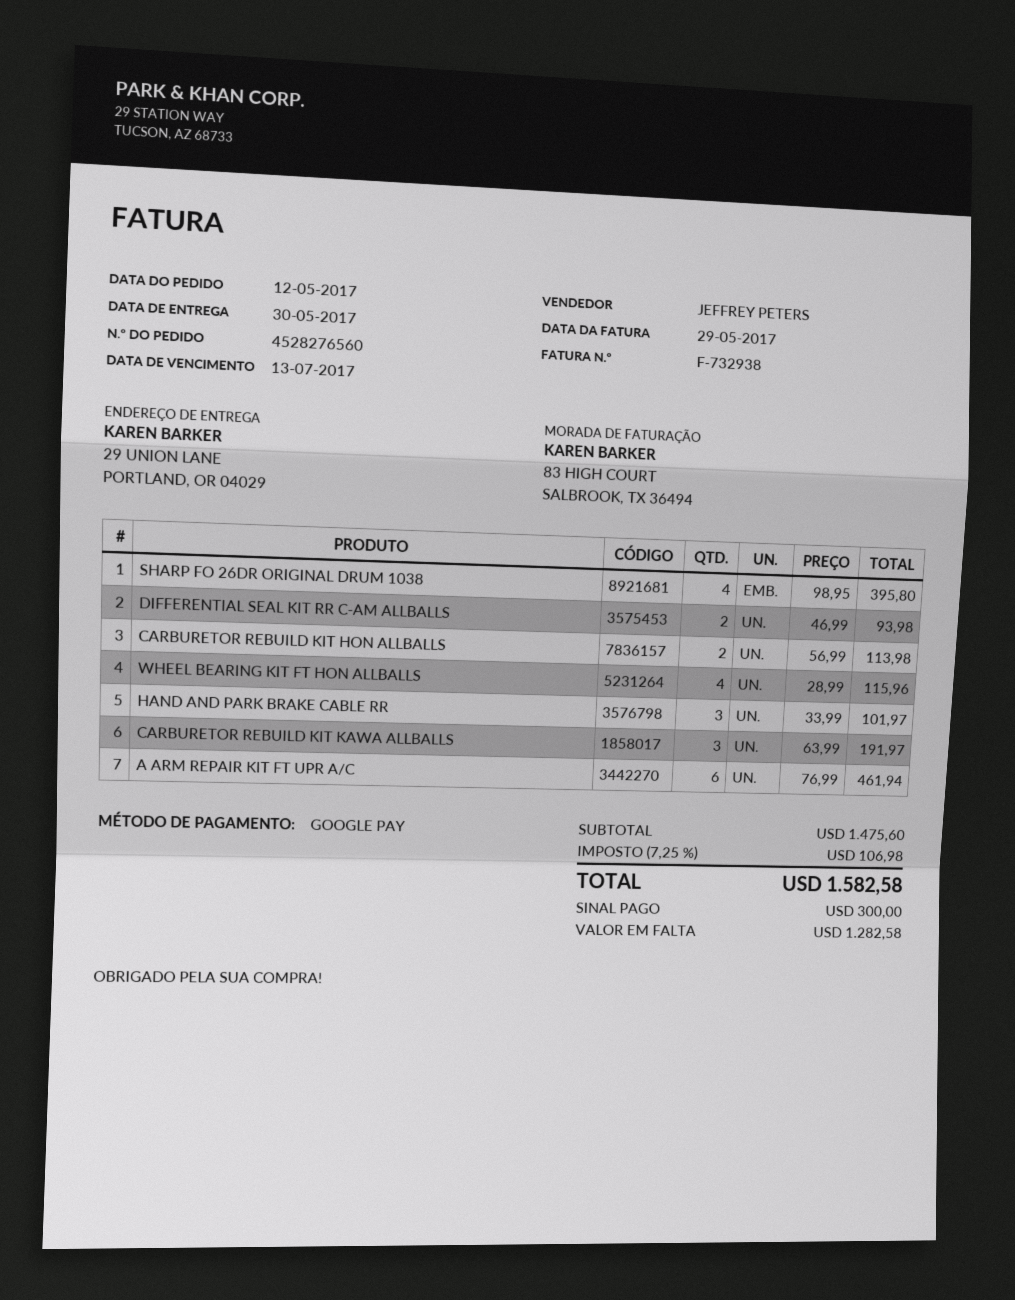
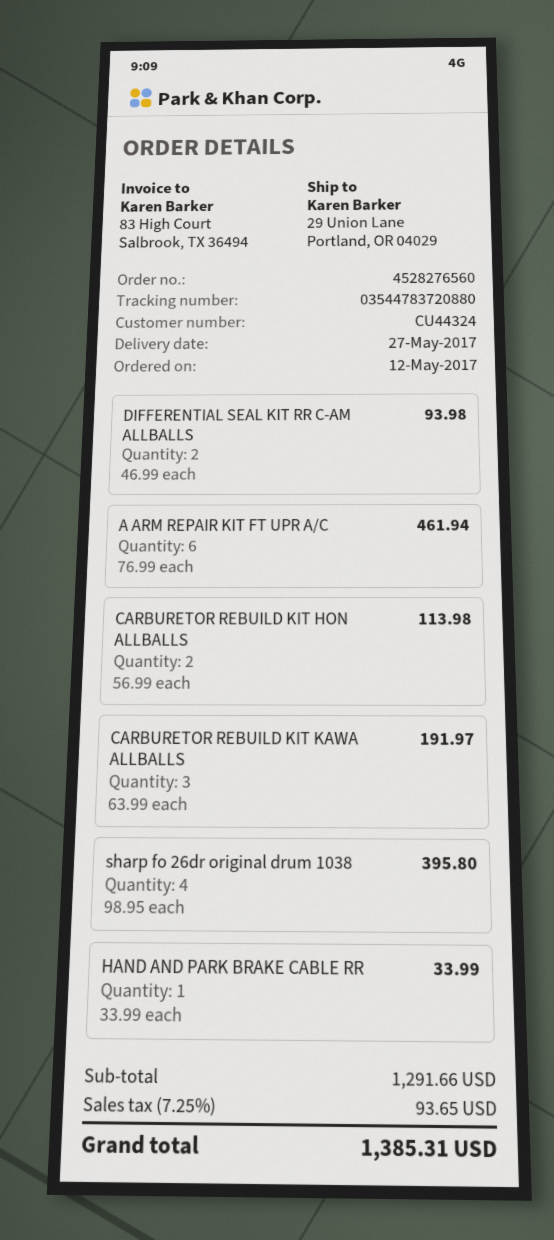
delivery date: 2017-05-30 -> 2017-05-27
WHEEL BEARING KIT FT HON ALLBALLS: 4 x 28.99 = 115.96 -> none
HAND AND PARK BRAKE CABLE RR: 3 x 33.99 = 101.97 -> 1 x 33.99 = 33.99
subtotal: 1475.60 -> 1291.66
tax: 7.25% = 106.98 -> 7.25% = 93.65
total: 1582.58 -> 1385.31

